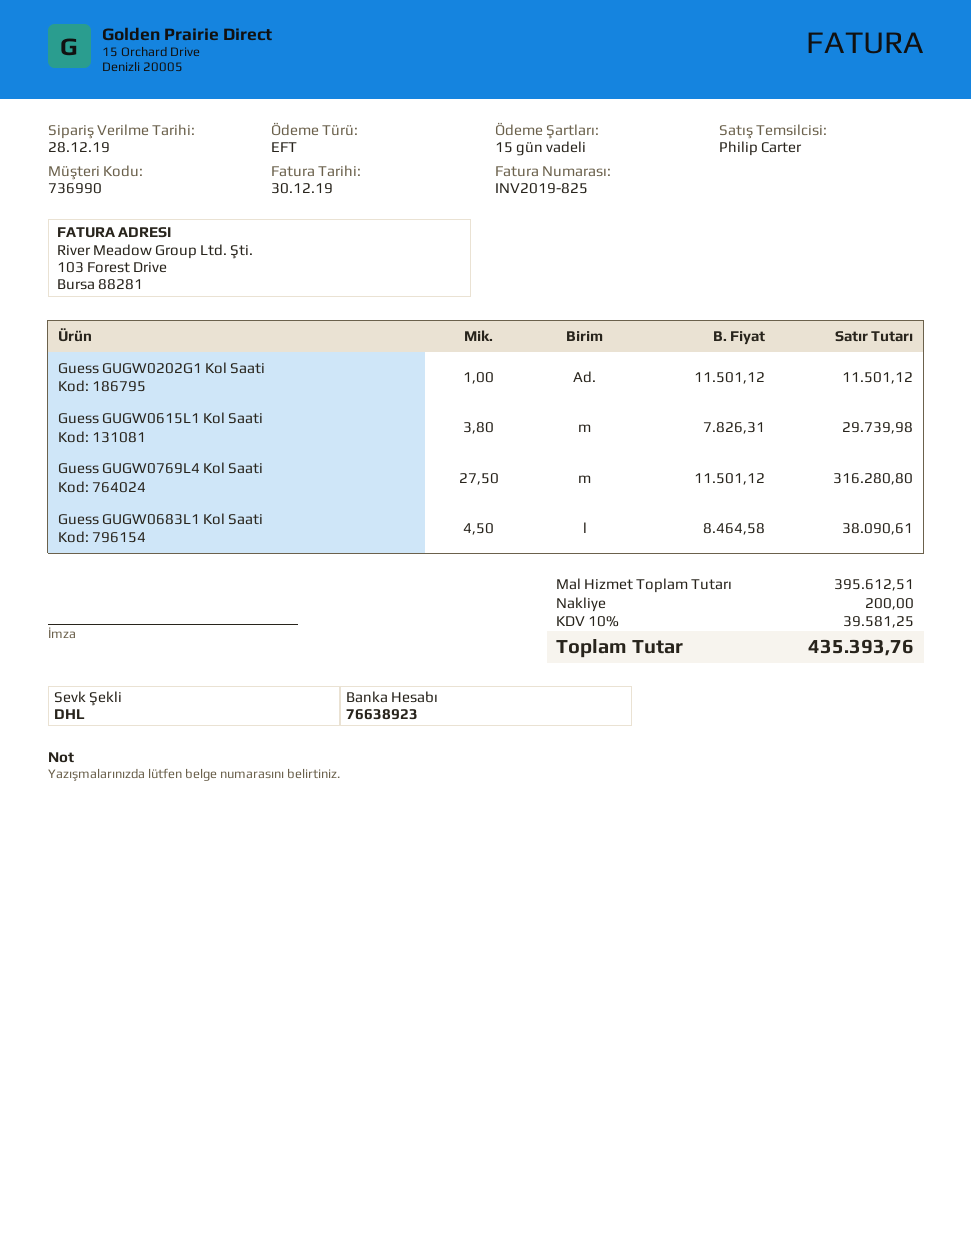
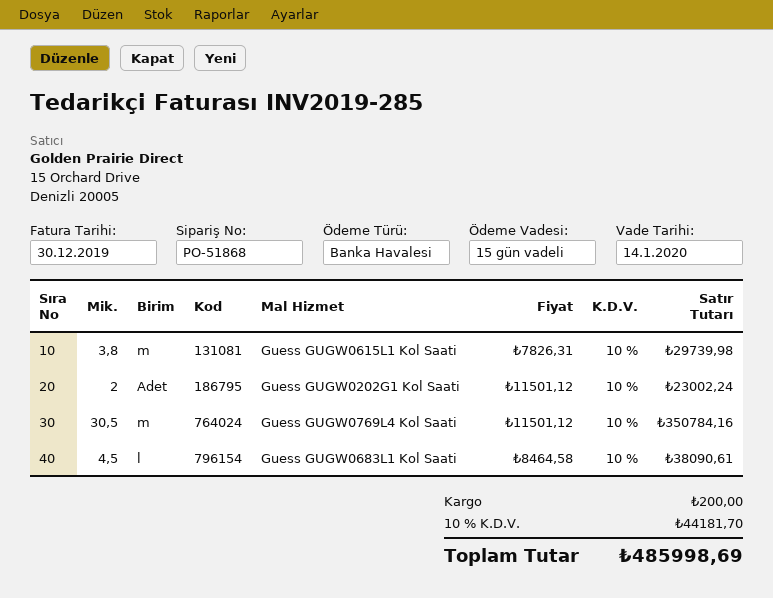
invoice number: INV2019-825 -> INV2019-285
Guess GUGW0202G1 Kol Saati: 1 x 11501.12 = 11501.12 -> 2 x 11501.12 = 23002.24
Guess GUGW0769L4 Kol Saati: 27.5 x 11501.12 = 316280.80 -> 30.5 x 11501.12 = 350784.16
tax: 10% = 39581.25 -> 10% = 44181.70
total: 435393.76 -> 485998.69

